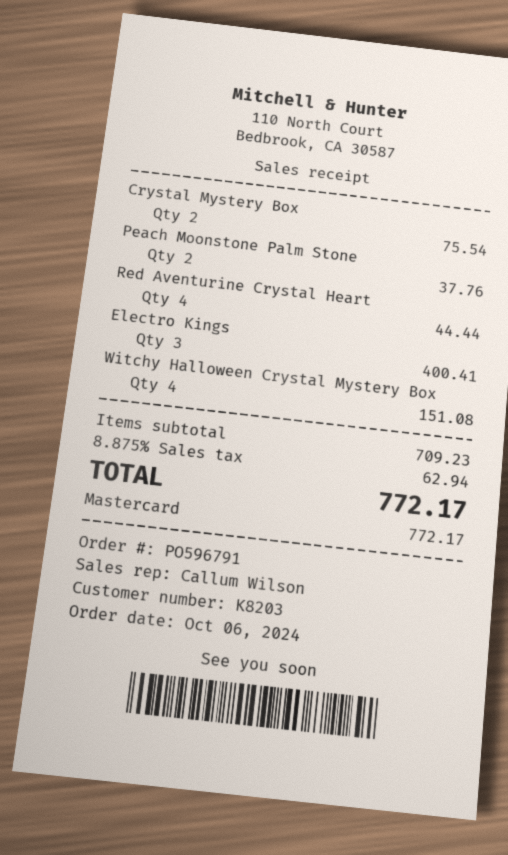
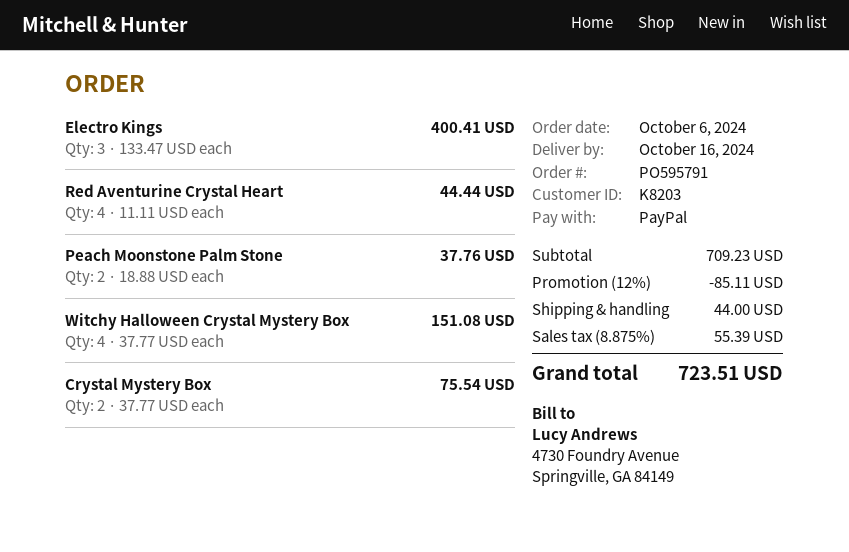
order number: PO596791 -> PO595791
payment method: Mastercard -> PayPal
discount: none -> 12% = 85.11
shipping: none -> 44.00
tax: 8.875% = 62.94 -> 8.875% = 55.39
total: 772.17 -> 723.51

